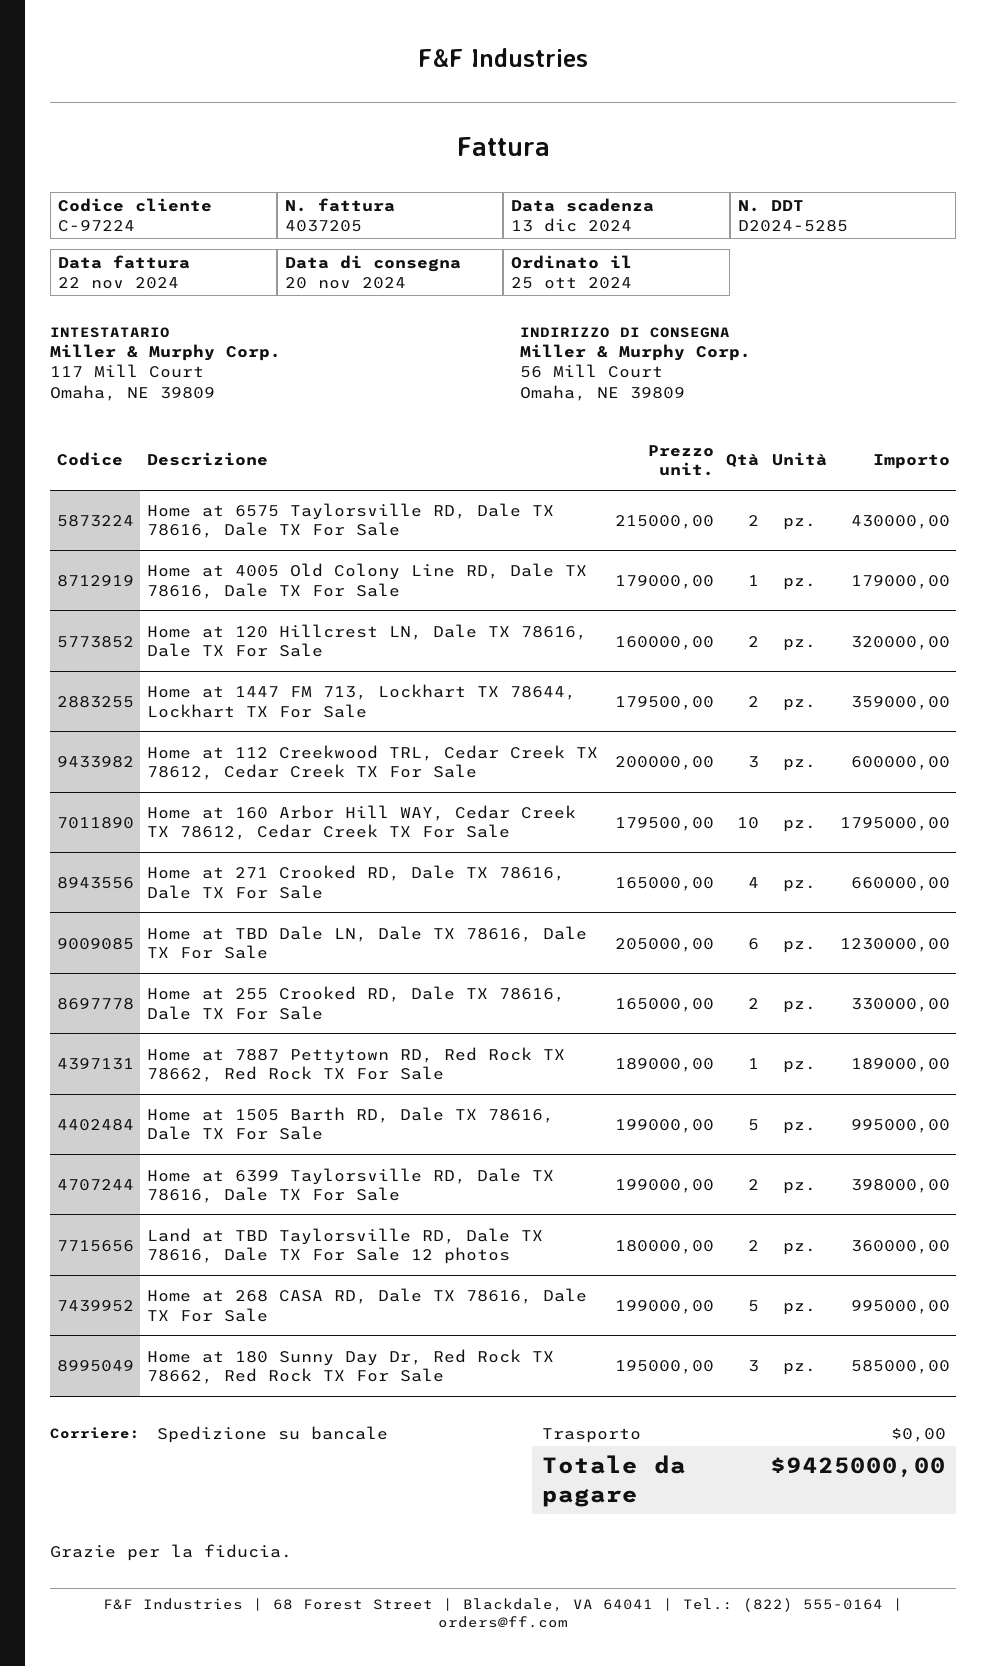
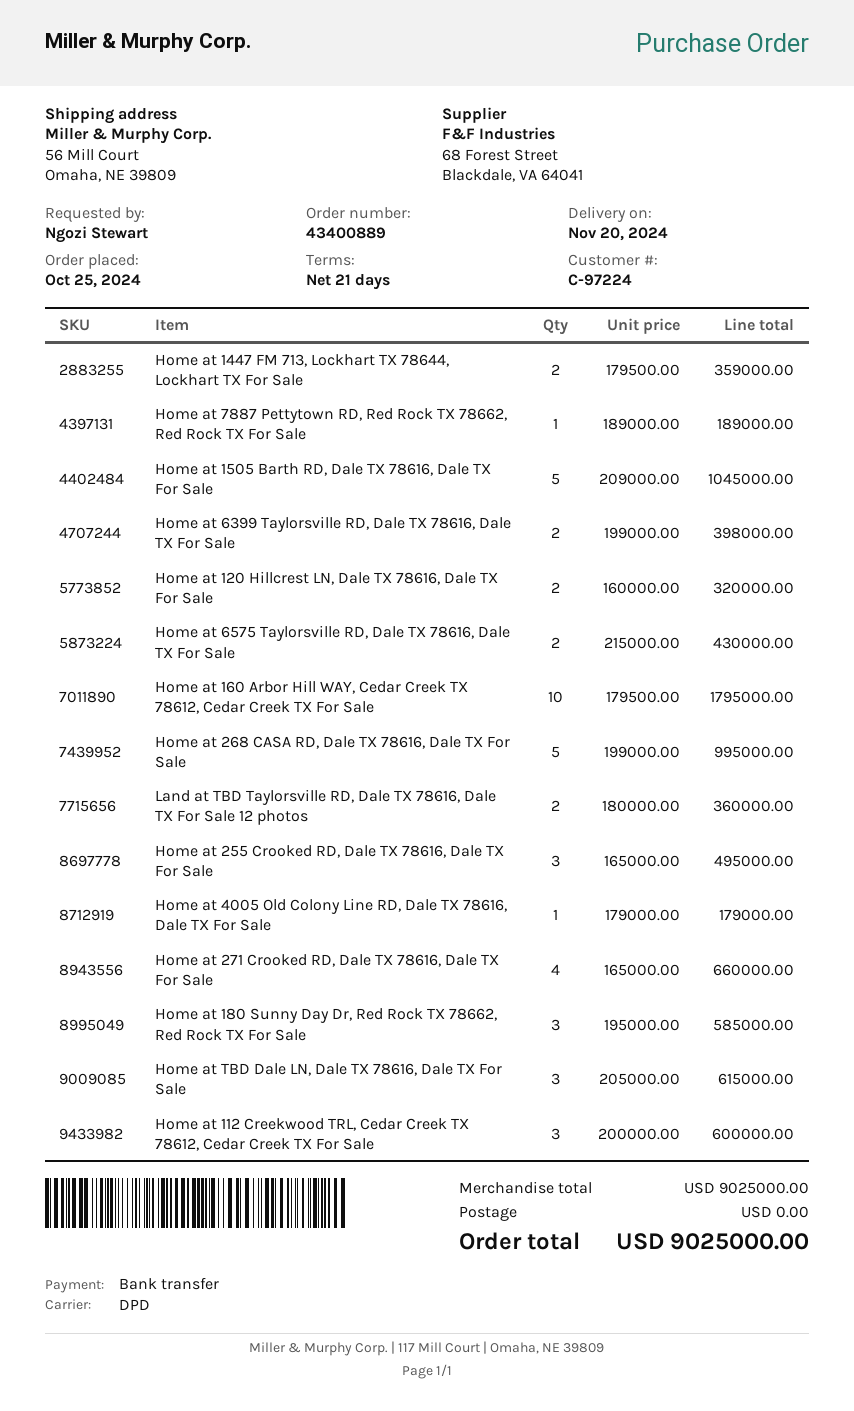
shipping method: pallet freight -> DPD
Home at TBD Dale LN, Dale TX 78616, Dale TX For Sale: 6 x 205000.00 = 1230000.00 -> 3 x 205000.00 = 615000.00
Home at 255 Crooked RD, Dale TX 78616, Dale TX For Sale: 2 x 165000.00 = 330000.00 -> 3 x 165000.00 = 495000.00
Home at 1505 Barth RD, Dale TX 78616, Dale TX For Sale: 5 x 199000.00 = 995000.00 -> 5 x 209000.00 = 1045000.00
total: 9425000.00 -> 9025000.00

